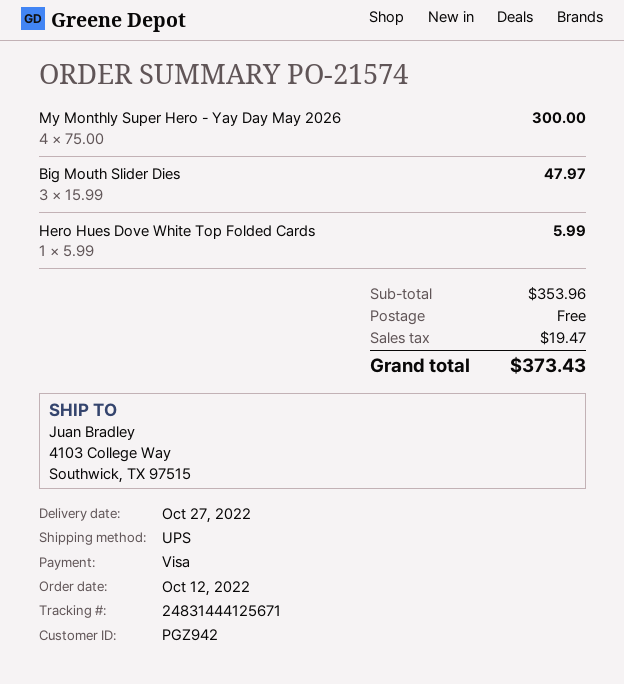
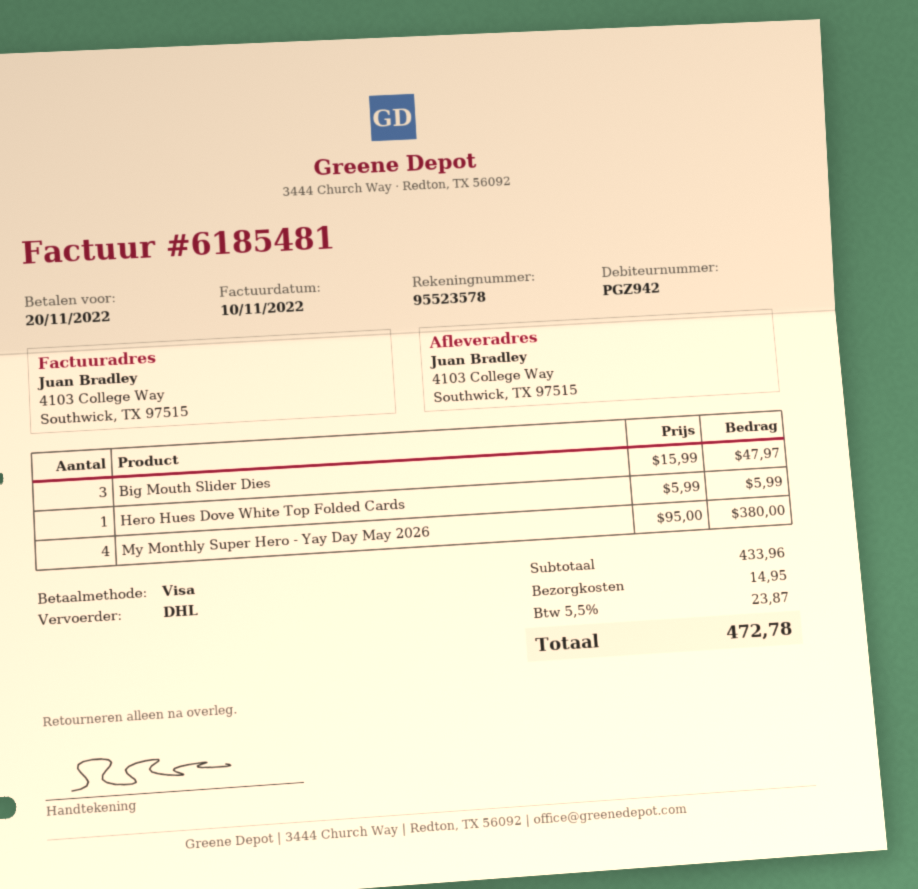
shipping method: UPS -> DHL
My Monthly Super Hero - Yay Day May 2026: 4 x 75.00 = 300.00 -> 4 x 95.00 = 380.00
subtotal: 353.96 -> 433.96
shipping: 0.00 -> 14.95
tax: 19.47 -> 23.87
total: 373.43 -> 472.78

